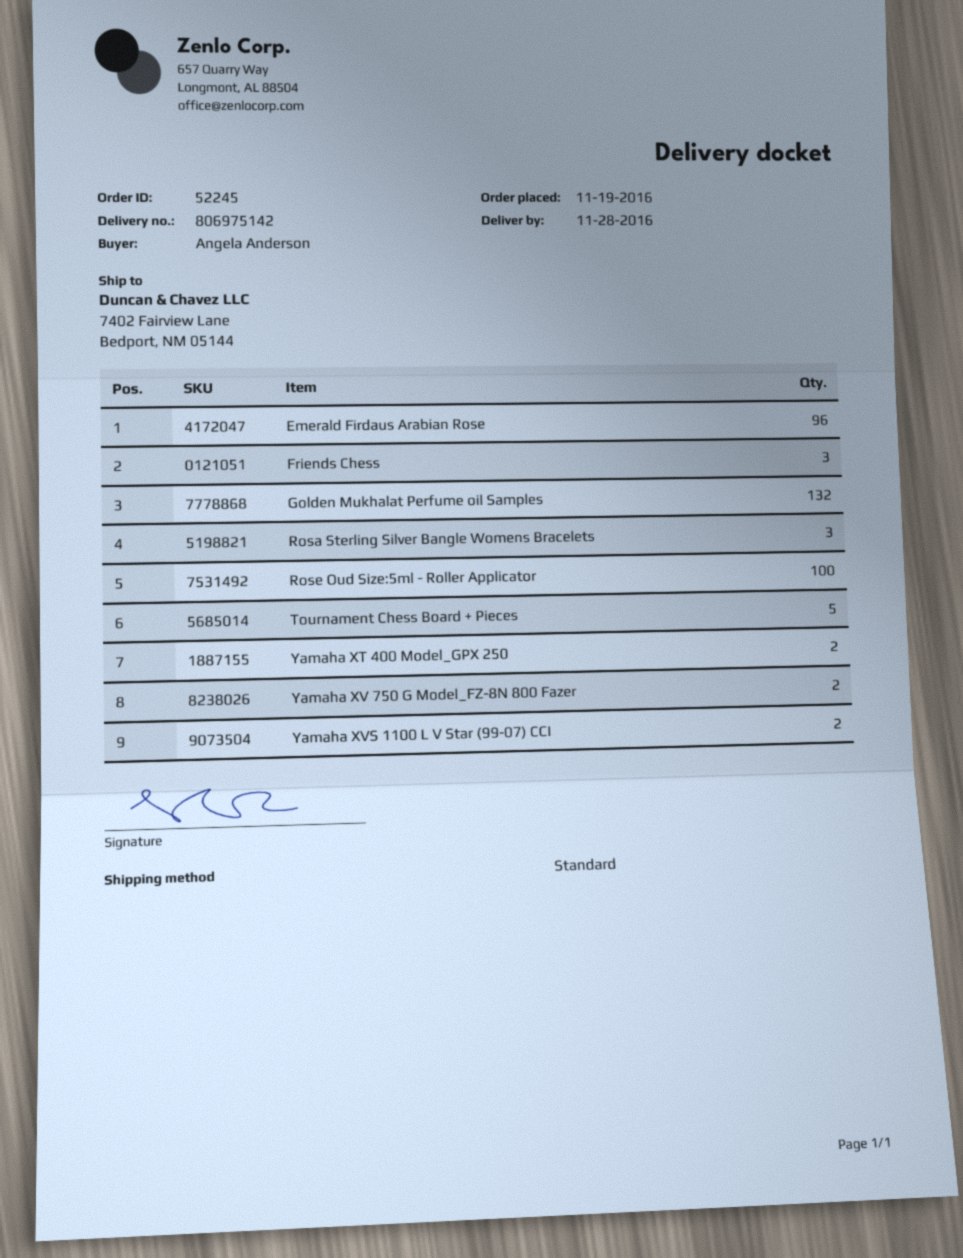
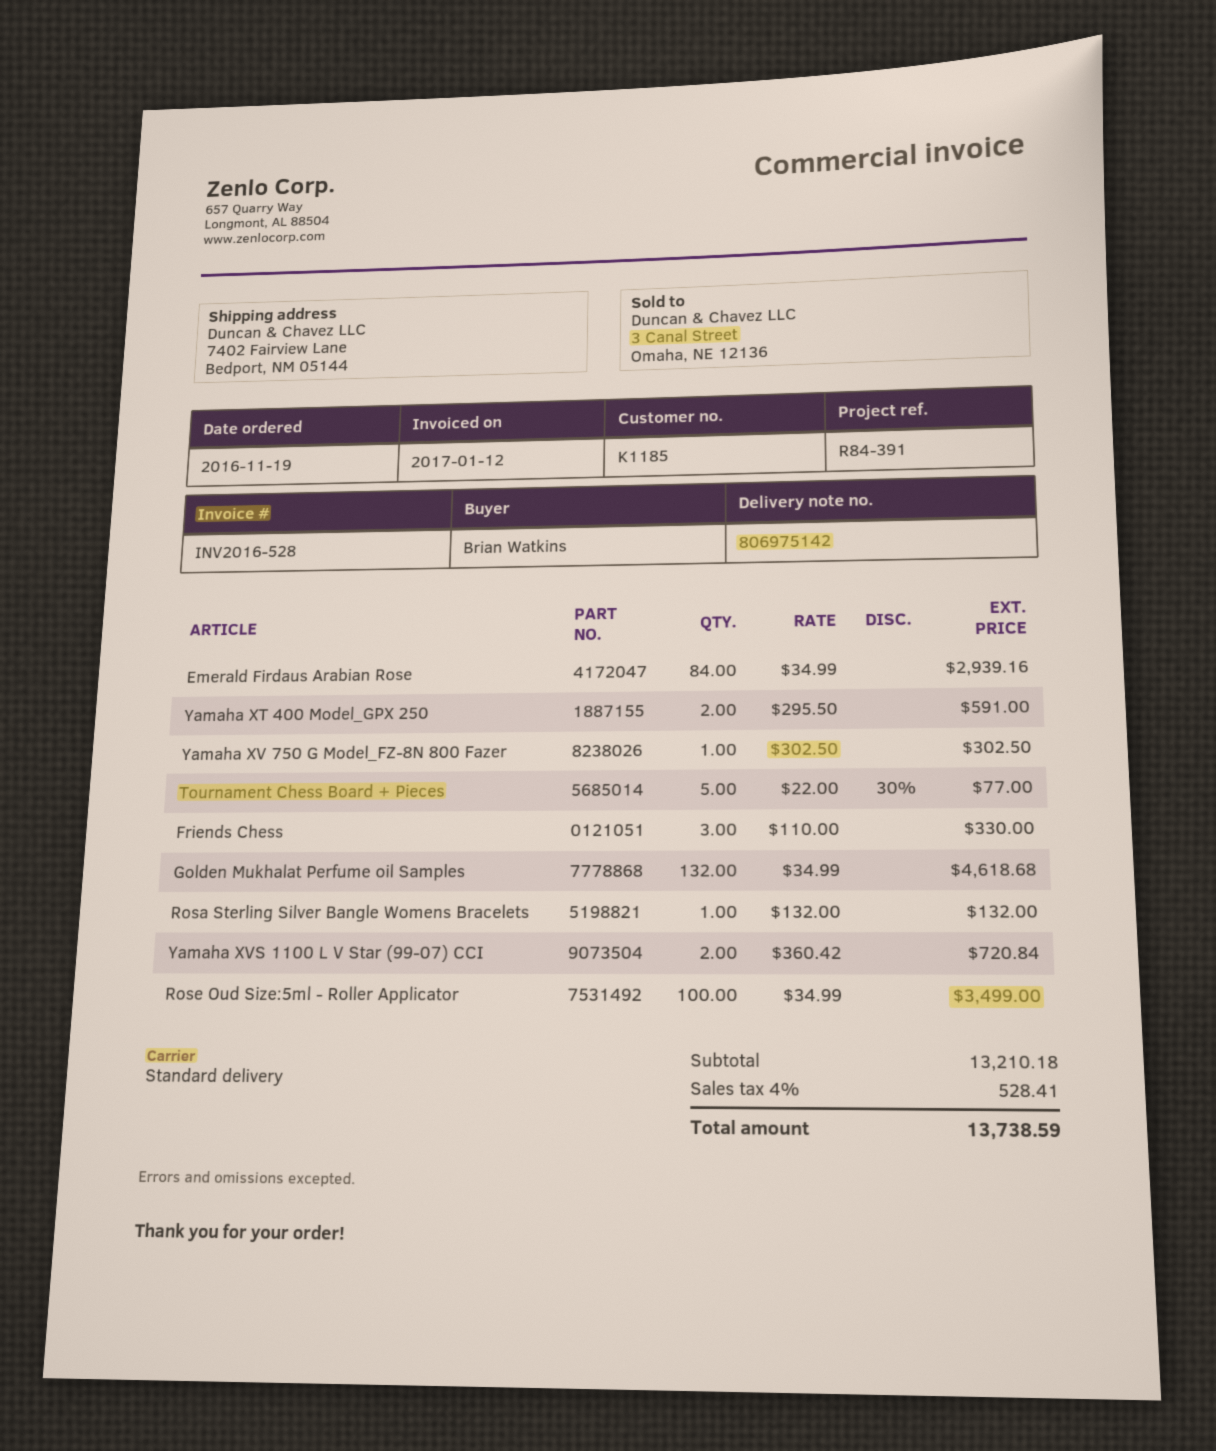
ordered by: Angela Anderson -> Brian Watkins
Emerald Firdaus Arabian Rose: 96 -> 84
Rosa Sterling Silver Bangle Womens Bracelets: 3 -> 1
Yamaha XV 750 G Model_FZ-8N 800 Fazer: 2 -> 1

